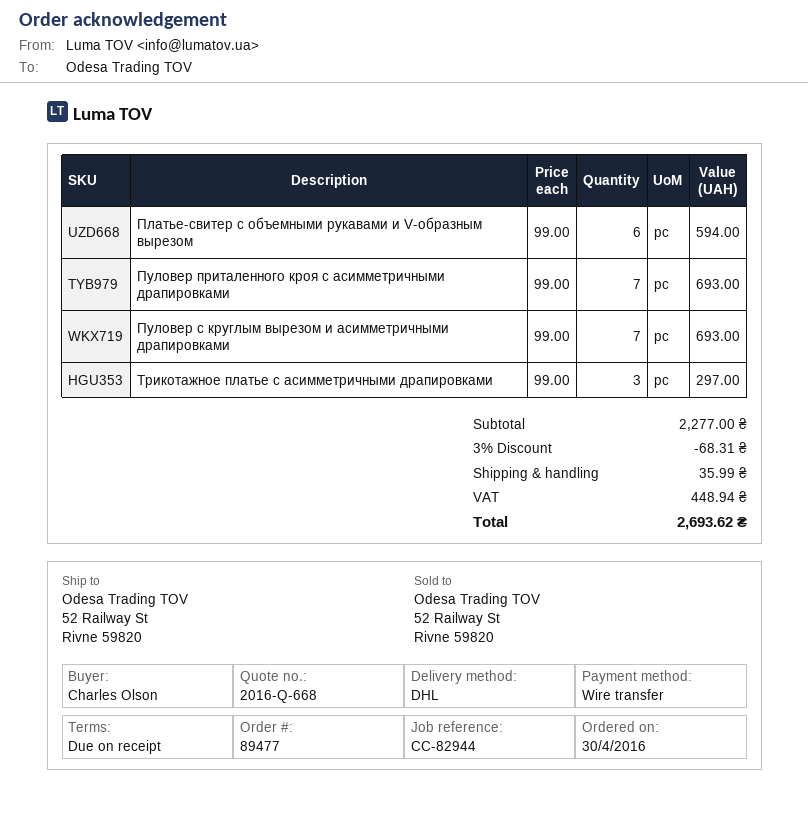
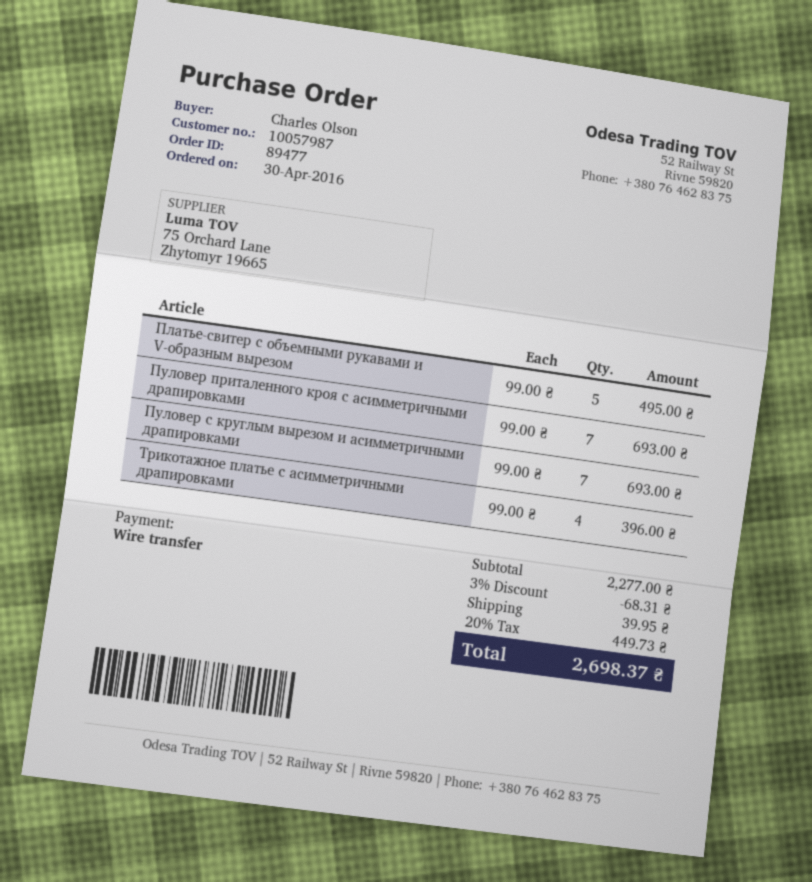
Платье-свитер с объемными рукавами и V-образным вырезом: 6 x 99.00 = 594.00 -> 5 x 99.00 = 495.00
Трикотажное платье с асимметричными драпировками: 3 x 99.00 = 297.00 -> 4 x 99.00 = 396.00
shipping: 35.99 -> 39.95
tax: 448.94 -> 449.73
total: 2693.62 -> 2698.37

